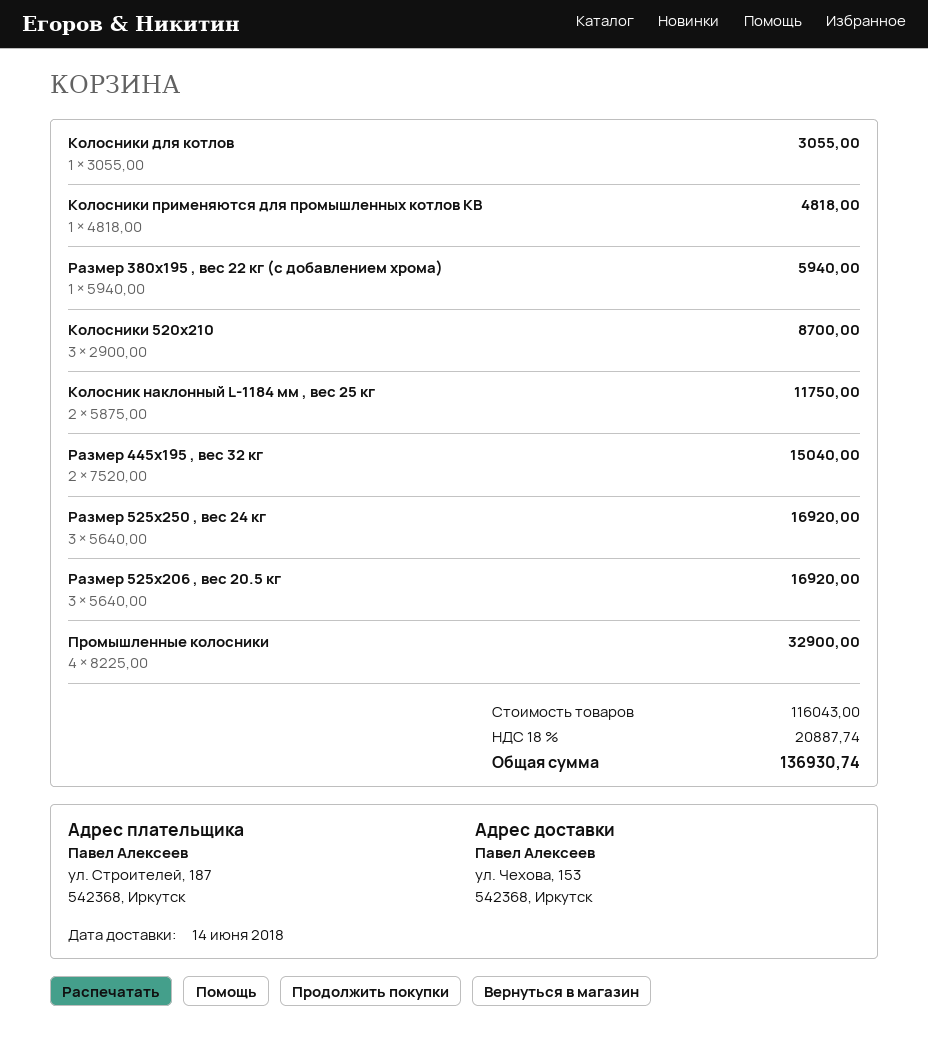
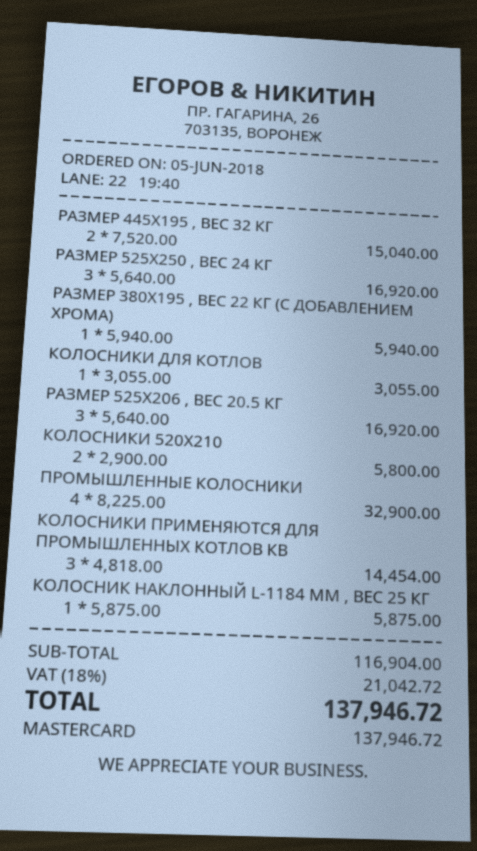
Колосники применяются для промышленных котлов КВ: 1 x 4818.00 = 4818.00 -> 3 x 4818.00 = 14454.00
Колосники 520x210: 3 x 2900.00 = 8700.00 -> 2 x 2900.00 = 5800.00
Колосник наклонный L-1184 мм , вес 25 кг: 2 x 5875.00 = 11750.00 -> 1 x 5875.00 = 5875.00
subtotal: 116043.00 -> 116904.00
tax: 18% = 20887.74 -> 18% = 21042.72
total: 136930.74 -> 137946.72

